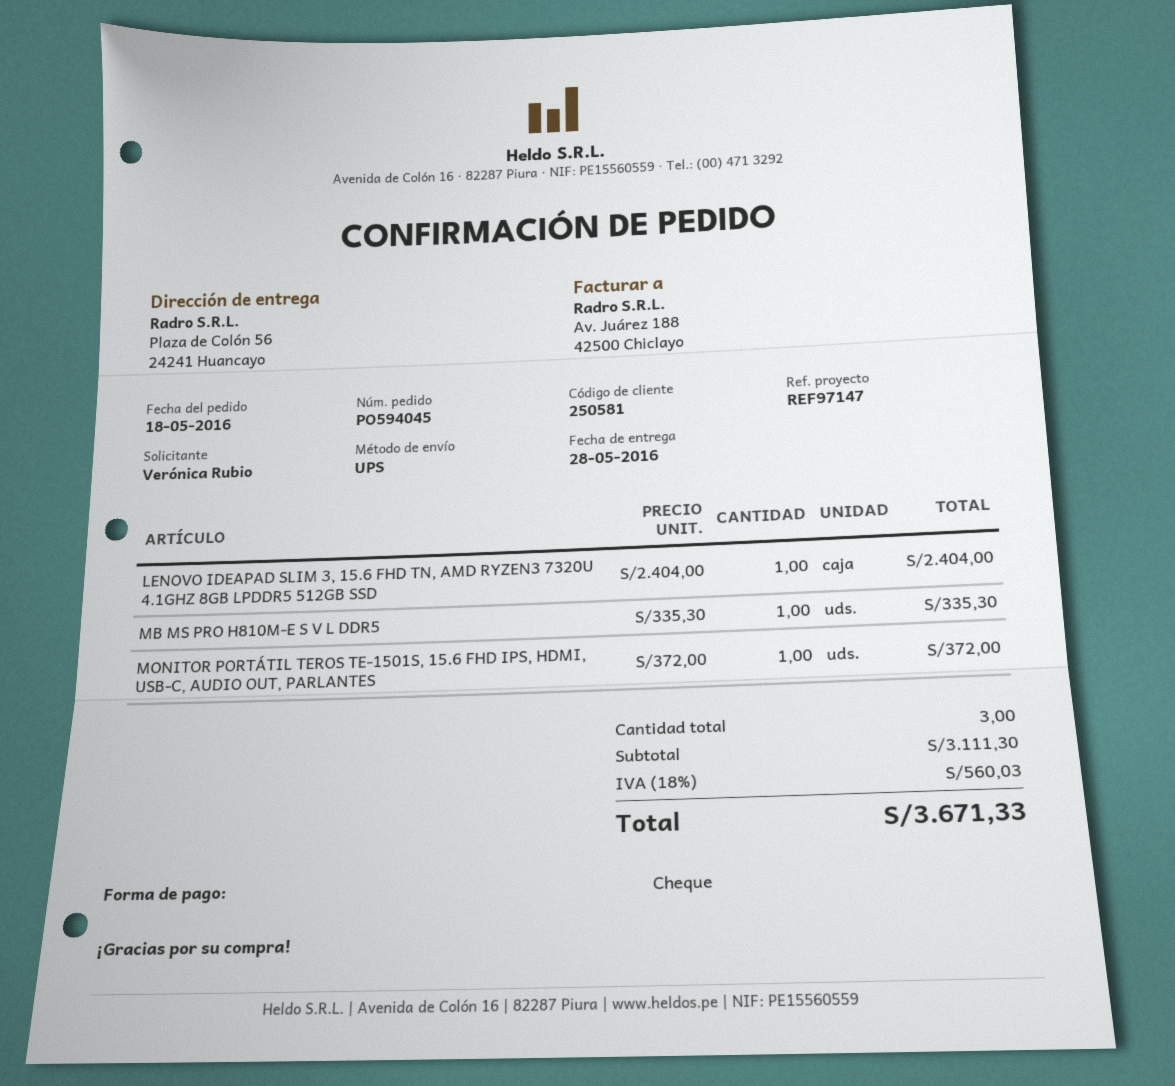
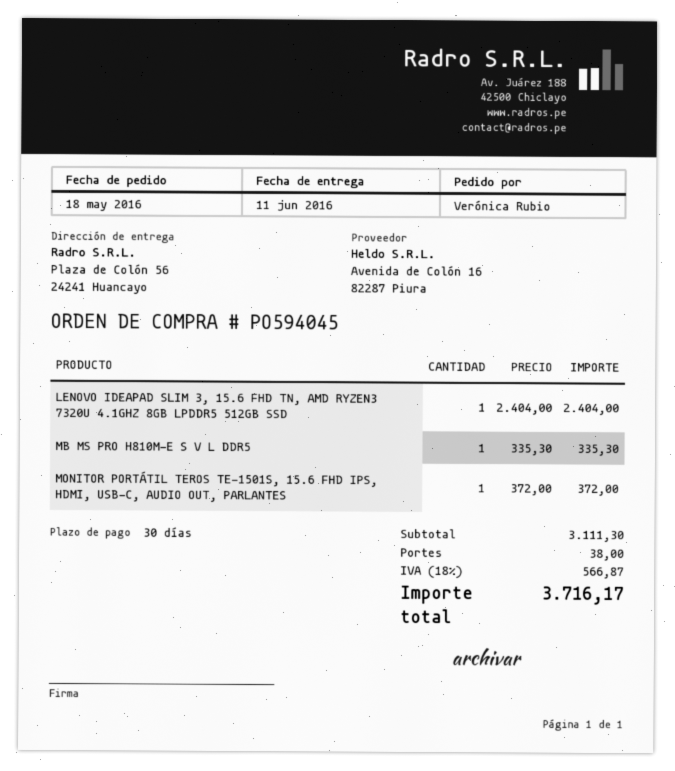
delivery date: 2016-05-28 -> 2016-06-11
shipping: none -> 38.00
tax: 18% = 560.03 -> 18% = 566.87
total: 3671.33 -> 3716.17

